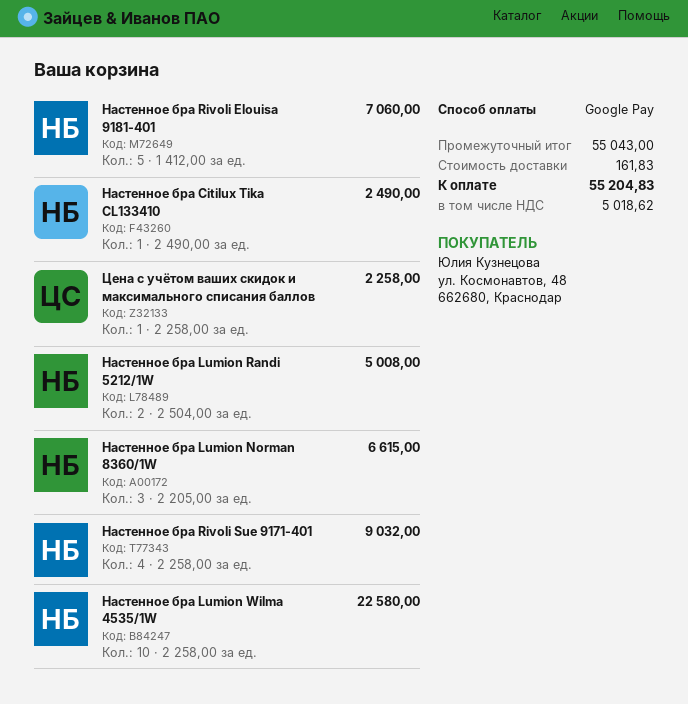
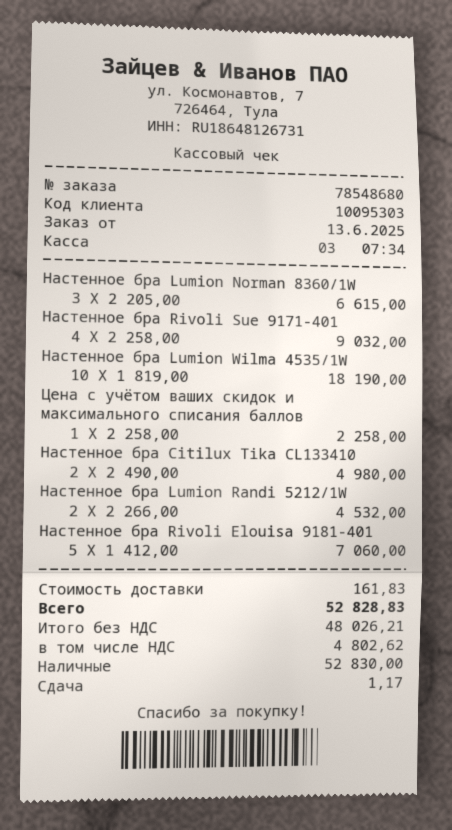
payment method: Google Pay -> cash
Настенное бра Citilux Tika CL133410: 1 x 2490.00 = 2490.00 -> 2 x 2490.00 = 4980.00
Настенное бра Lumion Randi 5212/1W: 2 x 2504.00 = 5008.00 -> 2 x 2266.00 = 4532.00
Настенное бра Lumion Wilma 4535/1W: 10 x 2258.00 = 22580.00 -> 10 x 1819.00 = 18190.00
tax: 5018.62 -> 4802.62
total: 55204.83 -> 52828.83

